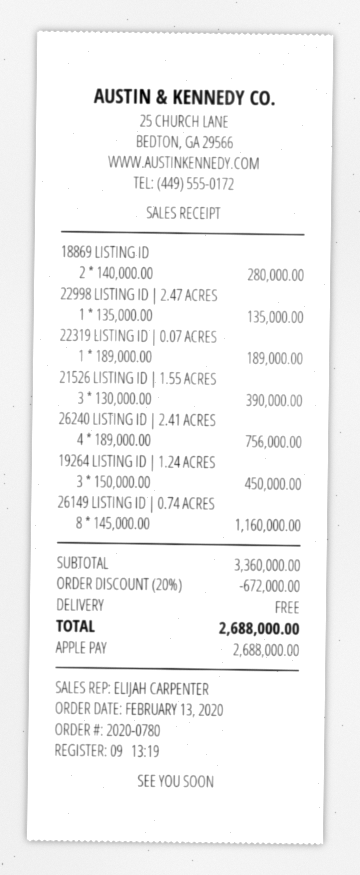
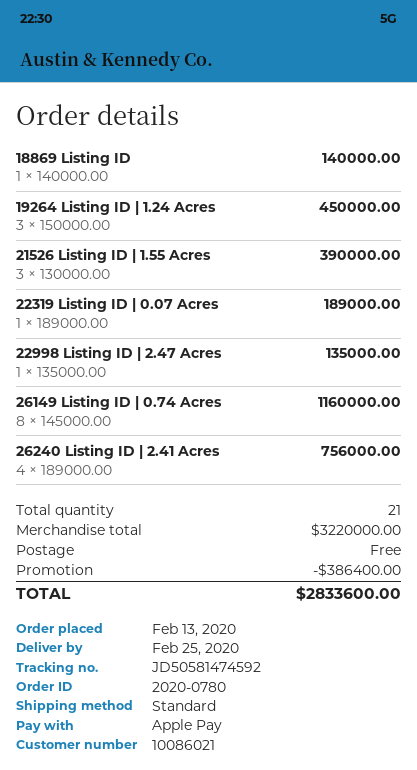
18869 LISTING ID: 2 x 140000.00 = 280000.00 -> 1 x 140000.00 = 140000.00
subtotal: 3360000.00 -> 3220000.00
discount: 672000.00 -> 386400.00
total: 2688000.00 -> 2833600.00

